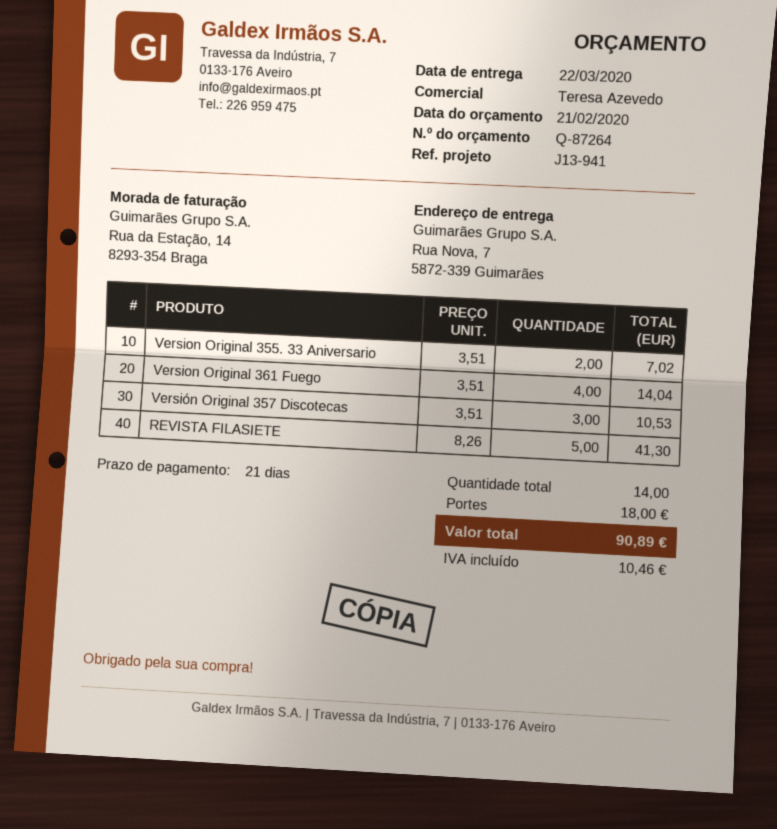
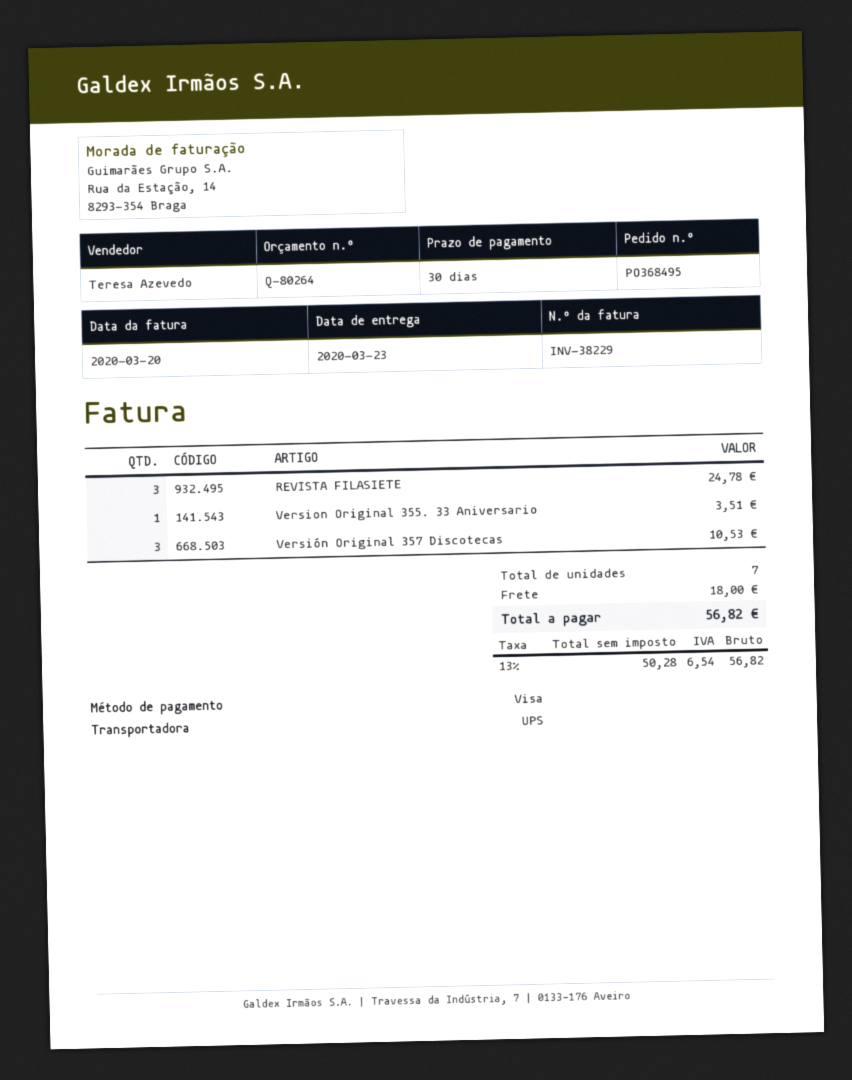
quote number: Q-87264 -> Q-80264
delivery date: 2020-03-22 -> 2020-03-23
payment terms: 21 days -> 30 days
Version Original 355. 33 Aniversario: 2 for 7.02 -> 1 for 3.51
Version Original 361 Fuego: 4 for 14.04 -> none
REVISTA FILASIETE: 5 for 41.30 -> 3 for 24.78
total quantity: 14 -> 7
tax: 10.46 -> 6.54
total: 90.89 -> 56.82

